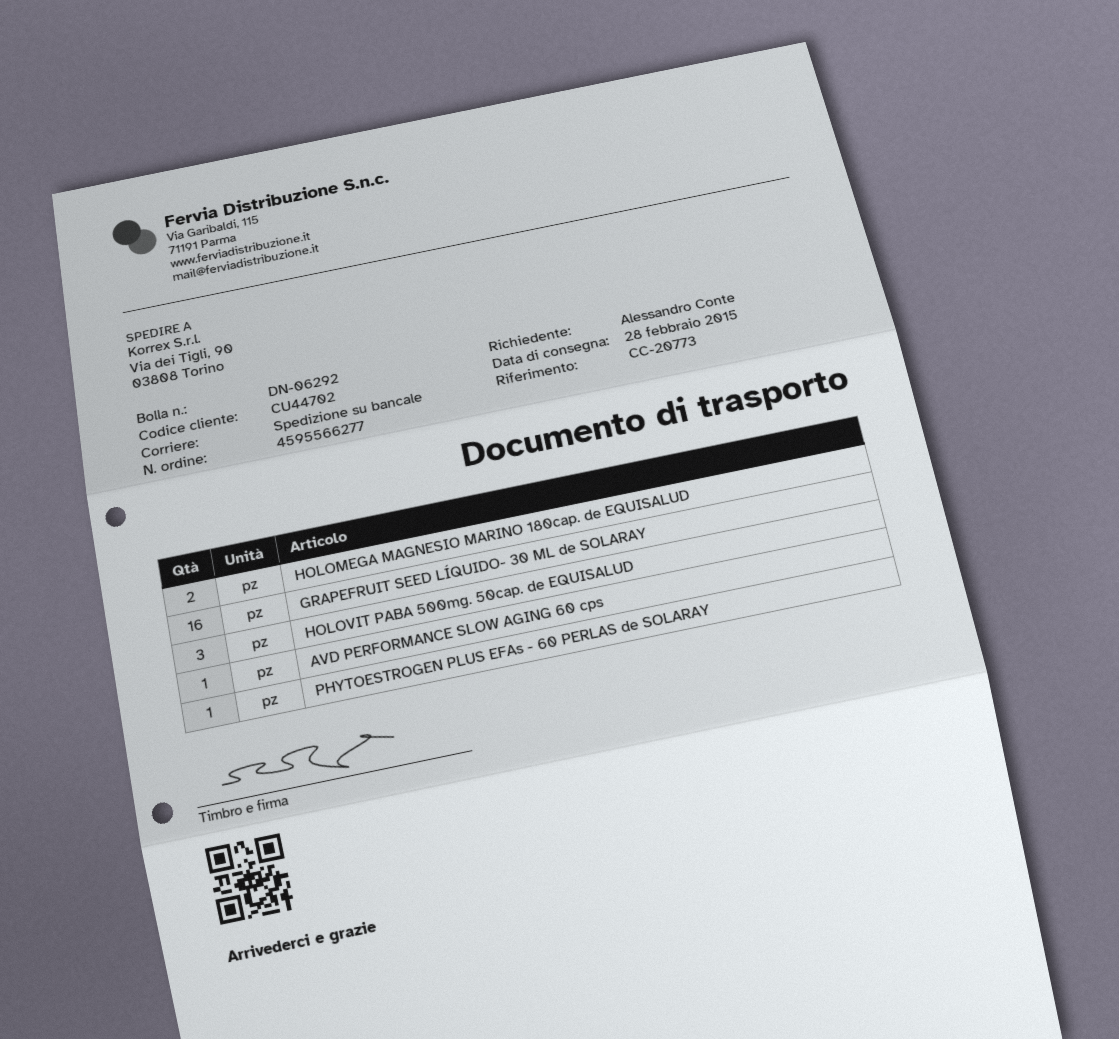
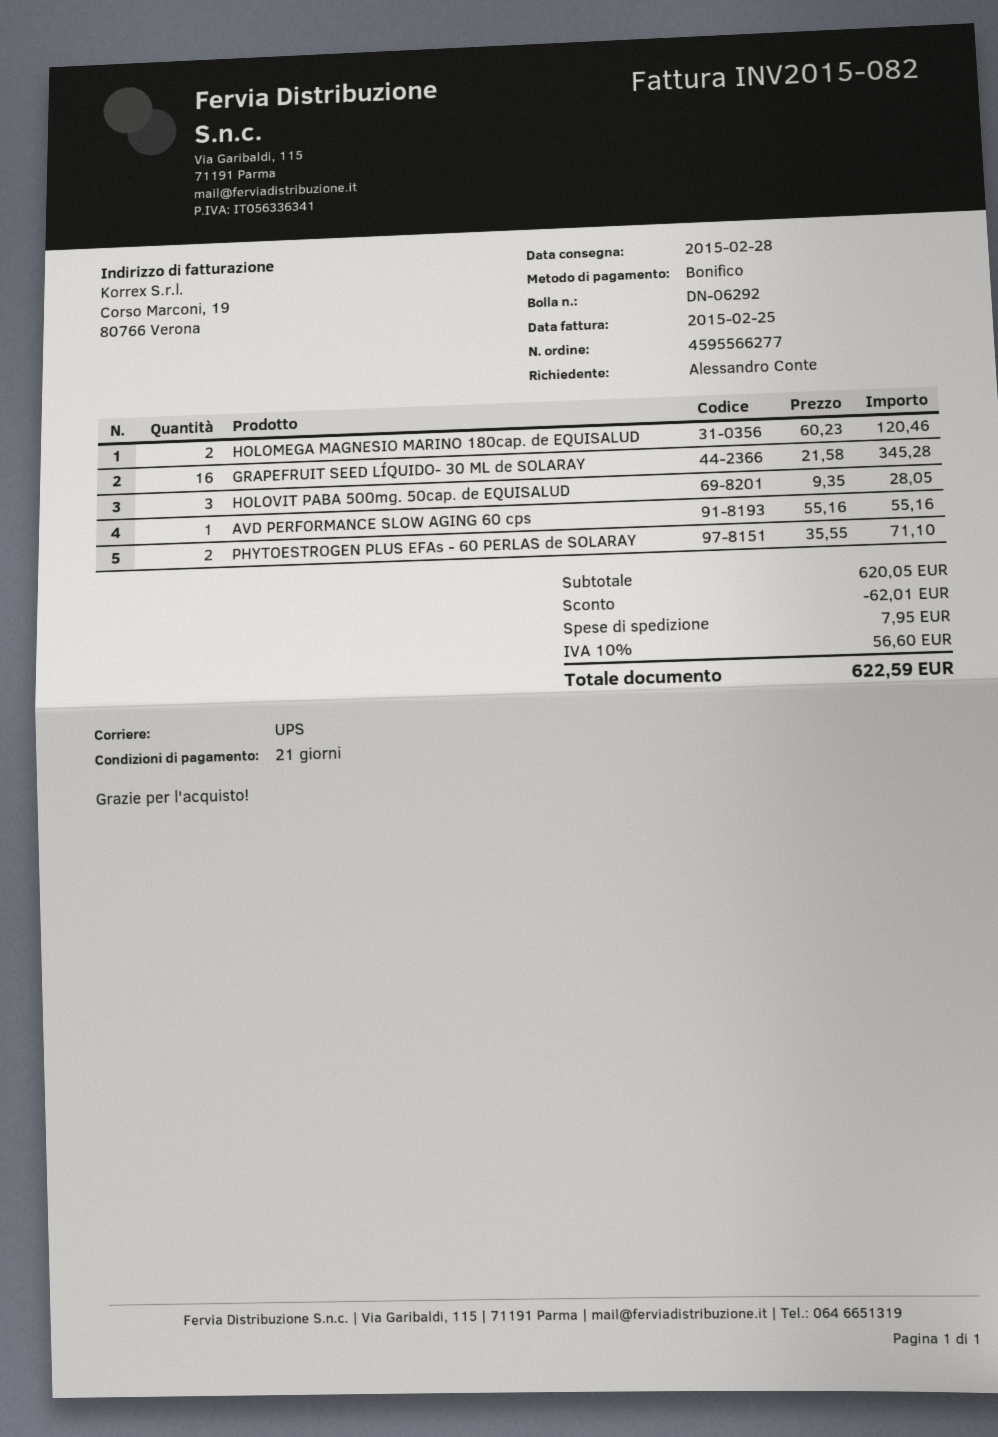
shipping method: pallet freight -> UPS
PHYTOESTROGEN PLUS EFAs - 60 PERLAS de SOLARAY: 1 -> 2

